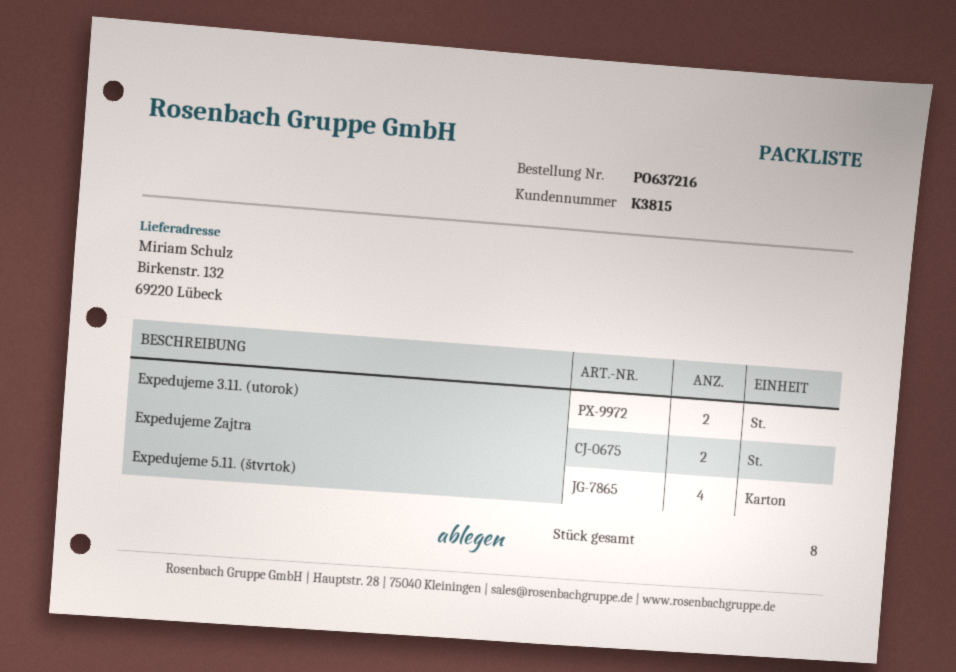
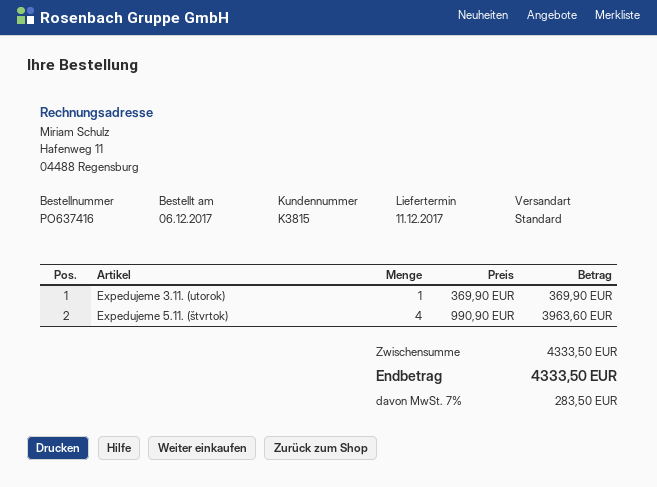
order number: PO637216 -> PO637416
Expedujeme 3.11. (utorok): 2 -> 1
Expedujeme Zajtra: 2 -> none

